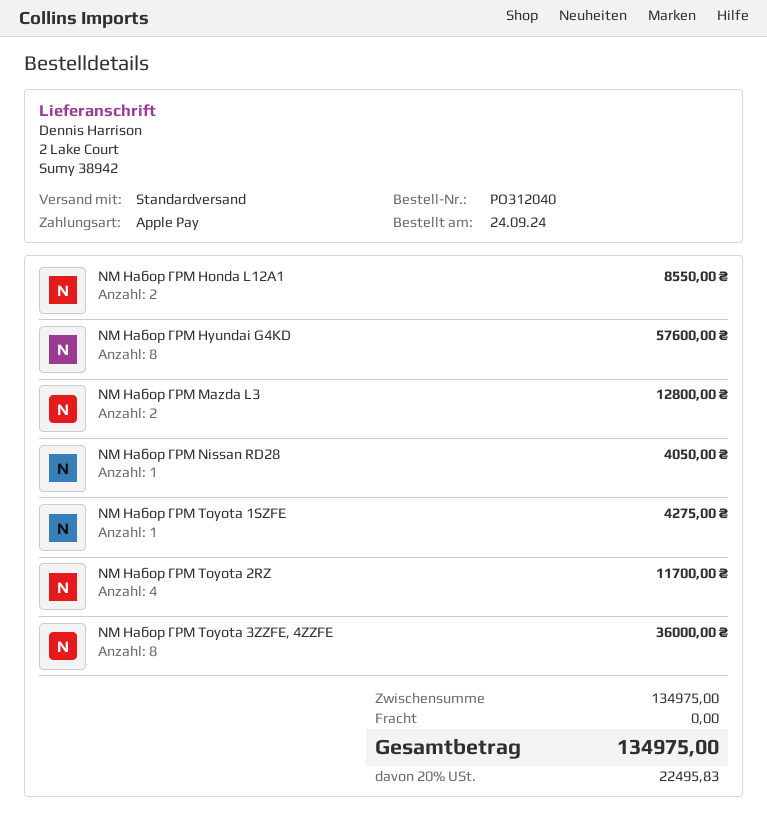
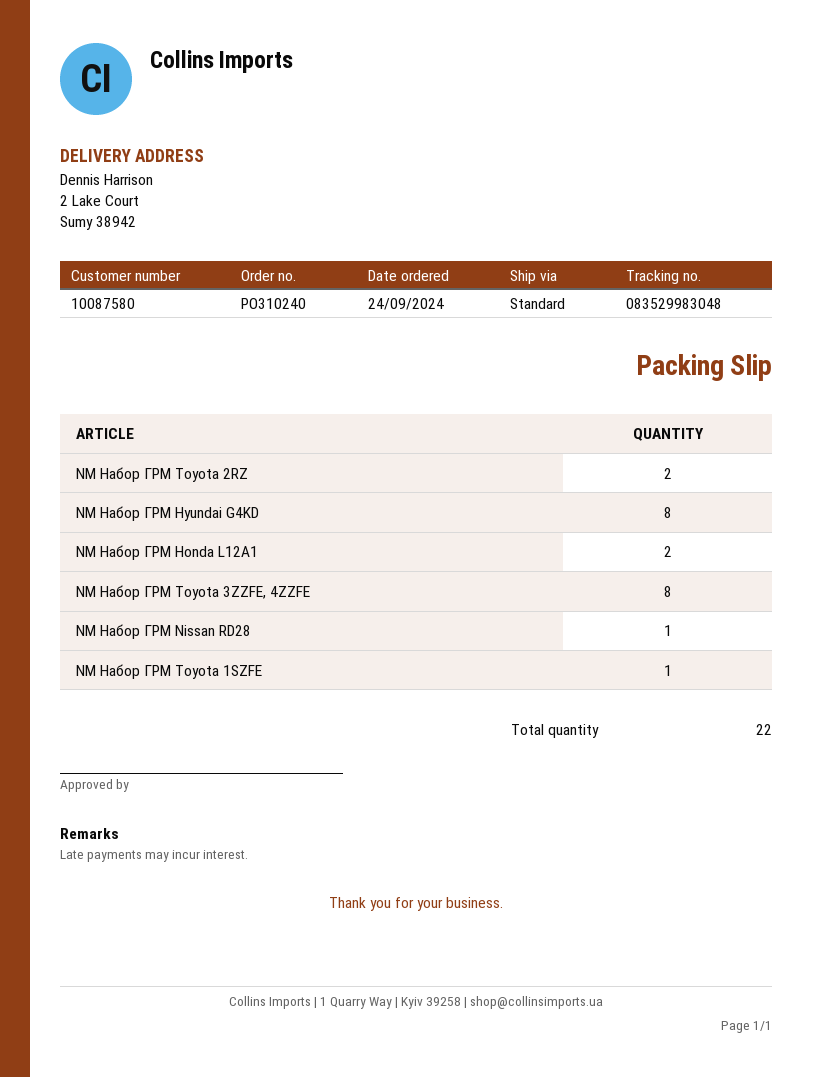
order number: PO312040 -> PO310240
NM Набор ГРМ Mazda L3: 2 -> none
NM Набор ГРМ Toyota 2RZ: 4 -> 2

